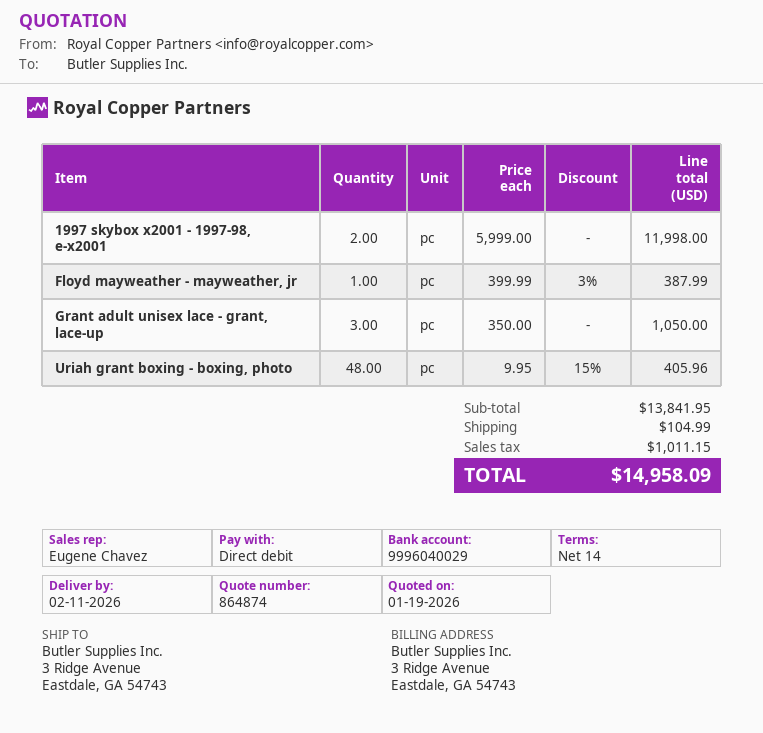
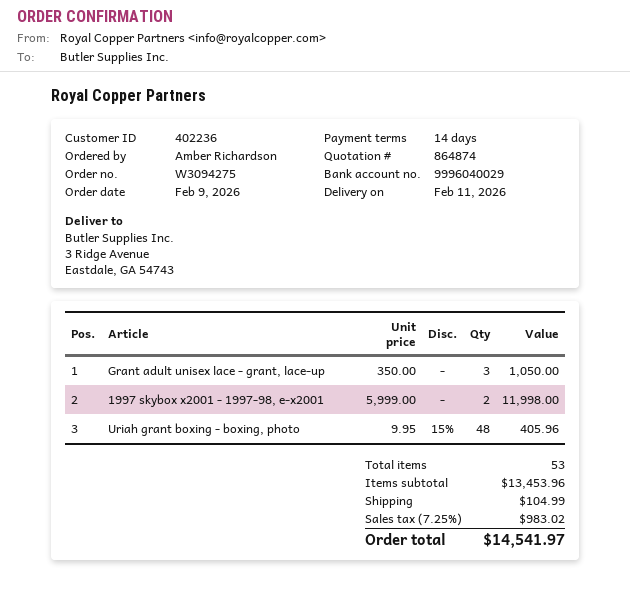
Floyd mayweather - mayweather, jr: 1 x 399.99 - 3% = 387.99 -> none
subtotal: 13841.95 -> 13453.96
tax: 1011.15 -> 983.02
total: 14958.09 -> 14541.97

